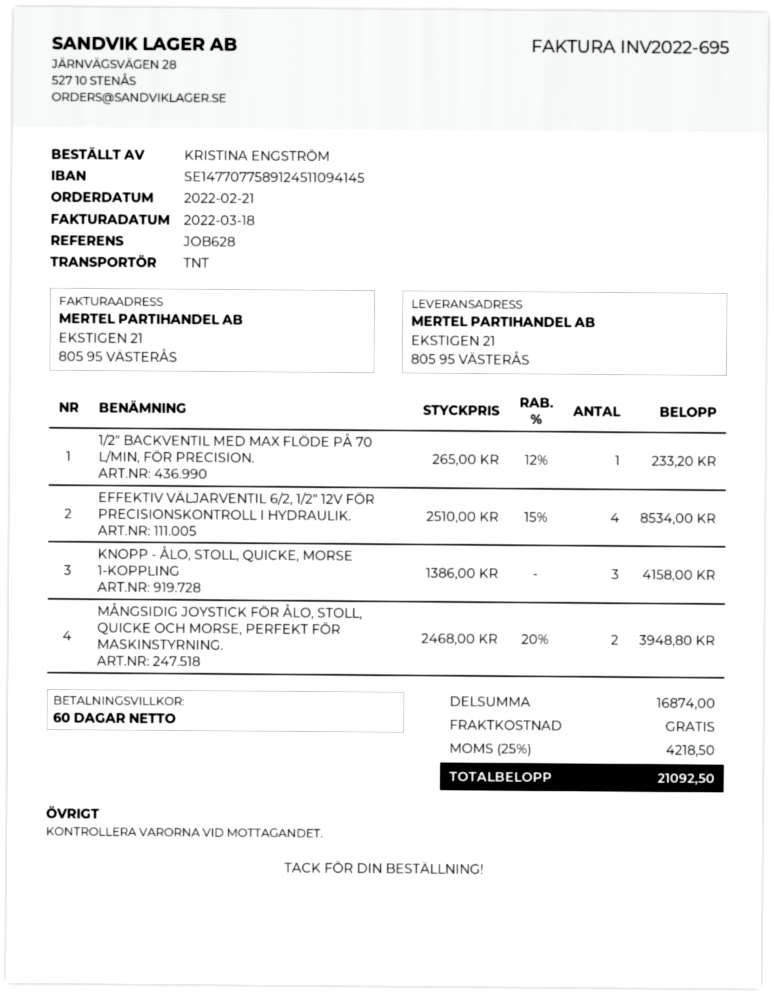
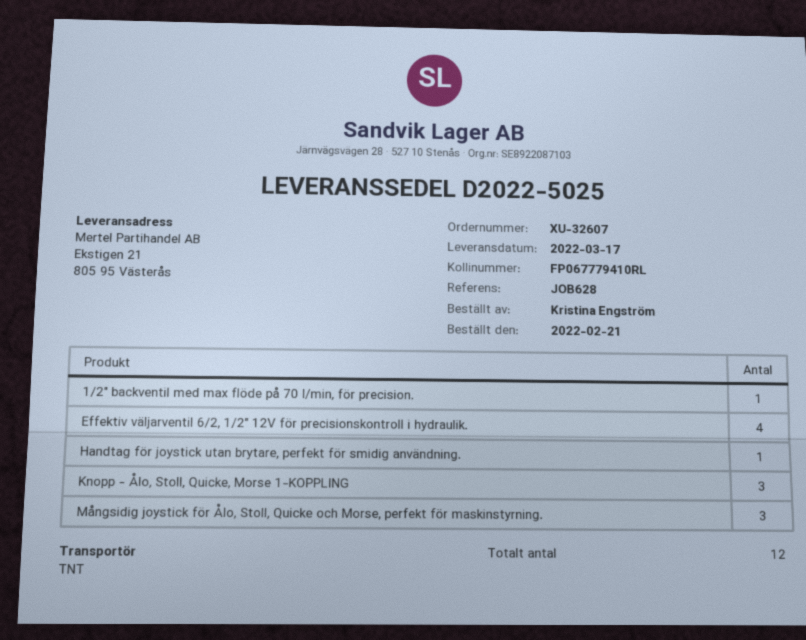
MÅNGSIDIG JOYSTICK FÖR ÅLO, STOLL, QUICKE OCH MORSE, PERFEKT FÖR MASKINSTYRNING.: 2 -> 3
Handtag för joystick utan brytare, perfekt för smidig användning.: none -> 1

